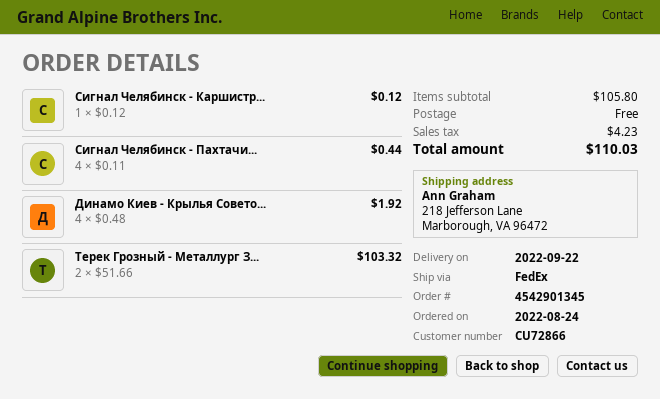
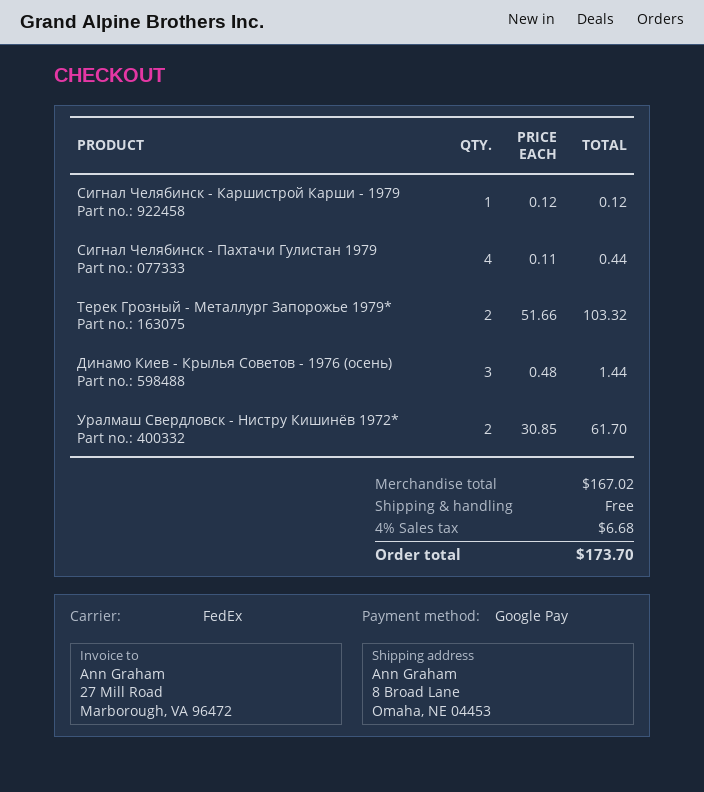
ship to: 218 Jefferson Lane, Marborough, VA 96472 -> 8 Broad Lane, Omaha, NE 04453
Динамо Киев - Крылья Совето...: 4 x 0.48 = 1.92 -> 3 x 0.48 = 1.44
Уралмаш Свердловск - Нистру Кишинёв 1972*: none -> 2 x 30.85 = 61.70
subtotal: 105.80 -> 167.02
tax: 4.23 -> 6.68
total: 110.03 -> 173.70

